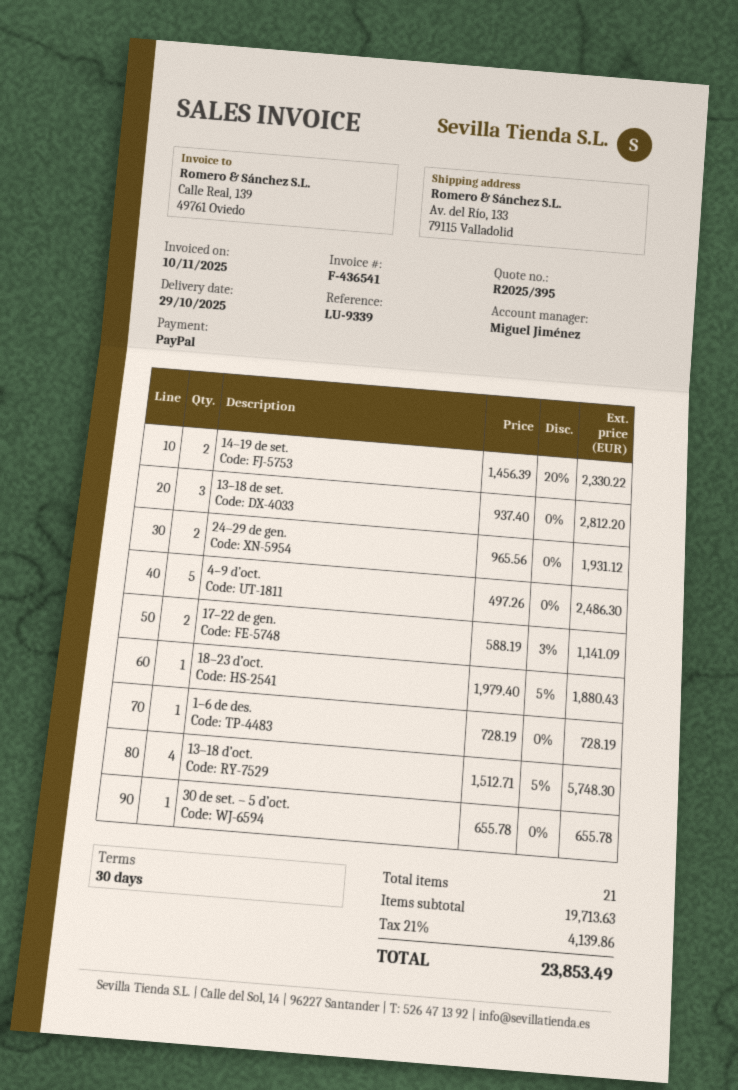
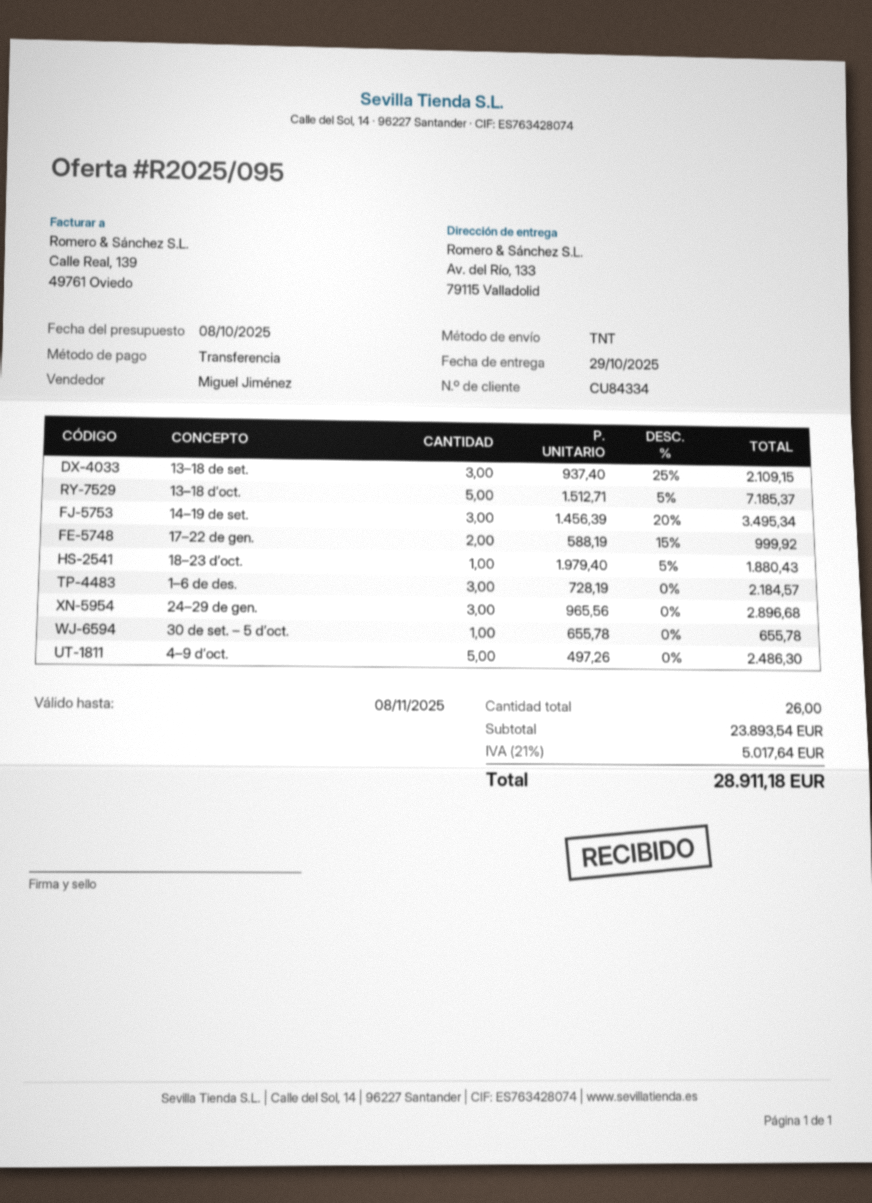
quote number: R2025/395 -> R2025/095
payment method: PayPal -> bank transfer
14–19 de set.: 2 x 1456.39 - 20% = 2330.22 -> 3 x 1456.39 - 20% = 3495.34
13–18 de set.: 3 x 937.40 = 2812.20 -> 3 x 937.40 - 25% = 2109.15
24–29 de gen.: 2 x 965.56 = 1931.12 -> 3 x 965.56 = 2896.68
17–22 de gen.: 2 x 588.19 - 3% = 1141.09 -> 2 x 588.19 - 15% = 999.92
1–6 de des.: 1 x 728.19 = 728.19 -> 3 x 728.19 = 2184.57
13–18 d’oct.: 4 x 1512.71 - 5% = 5748.30 -> 5 x 1512.71 - 5% = 7185.37
total quantity: 21 -> 26
subtotal: 19713.63 -> 23893.54
tax: 21% = 4139.86 -> 21% = 5017.64
total: 23853.49 -> 28911.18

